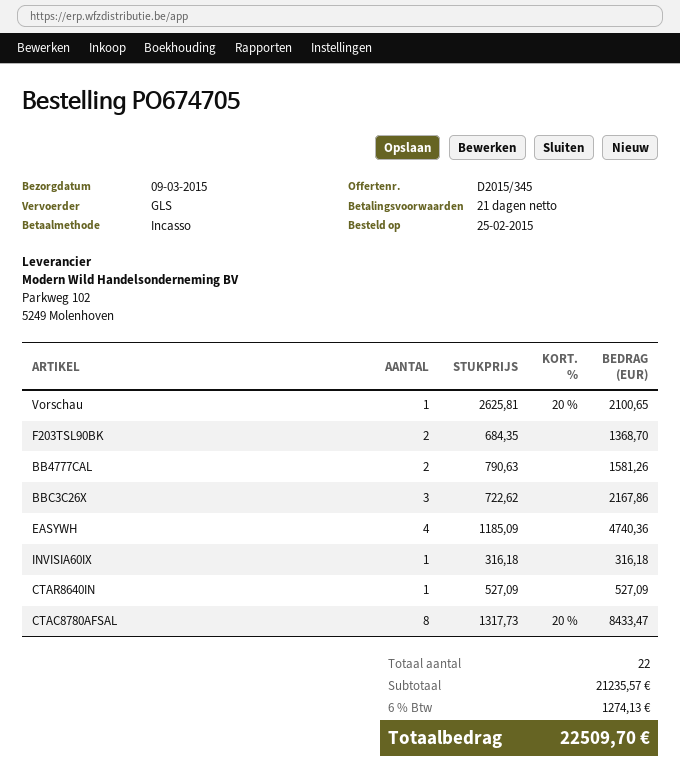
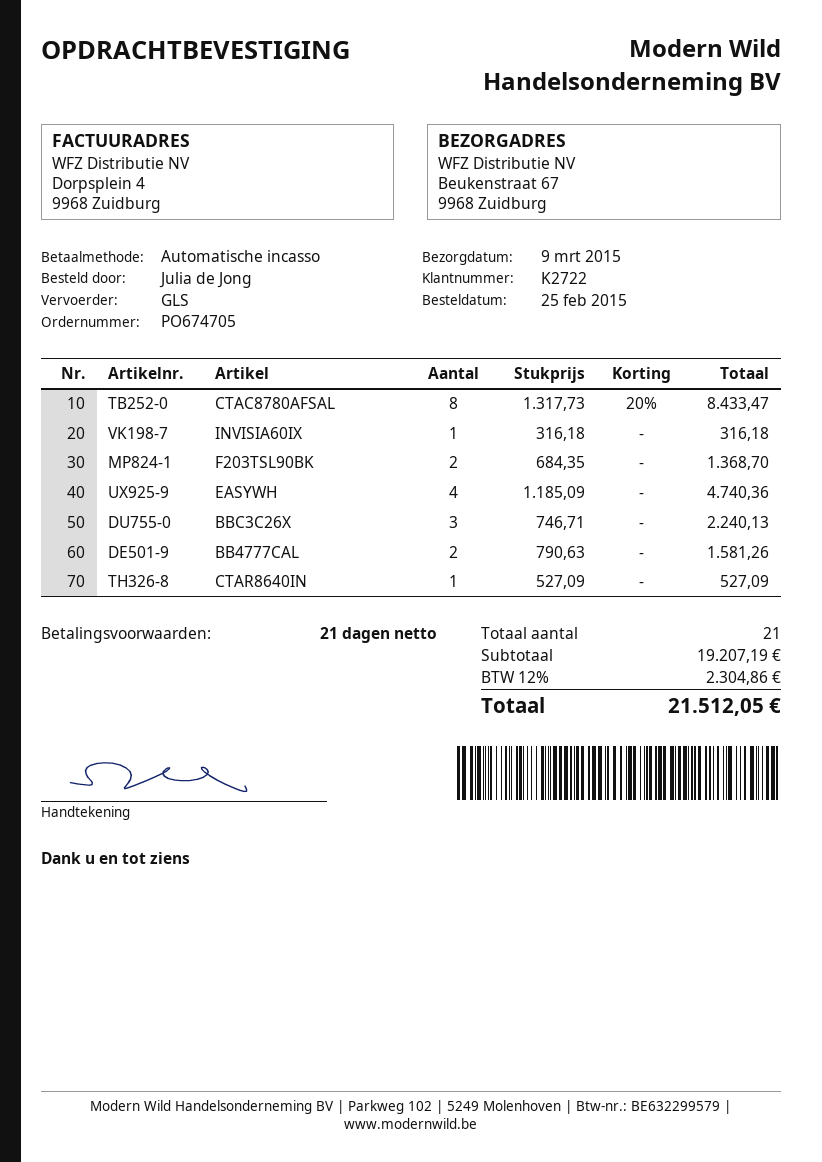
Vorschau: 1 x 2625.81 - 20% = 2100.65 -> none
BBC3C26X: 3 x 722.62 = 2167.86 -> 3 x 746.71 = 2240.13
total quantity: 22 -> 21
subtotal: 21235.57 -> 19207.19
tax: 6% = 1274.13 -> 12% = 2304.86
total: 22509.70 -> 21512.05

